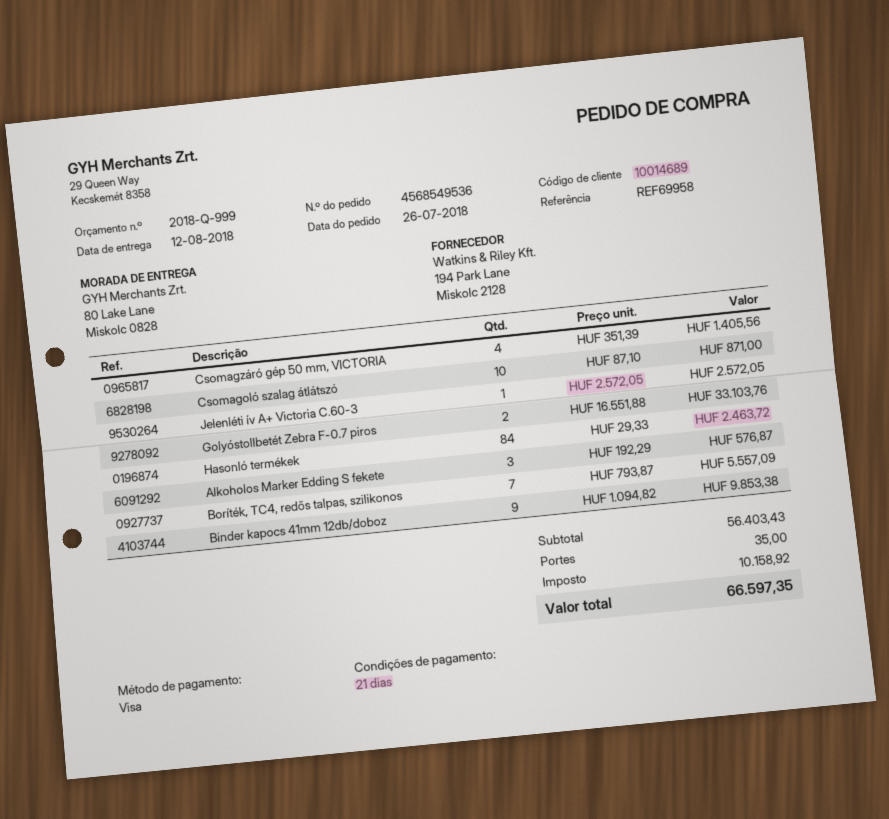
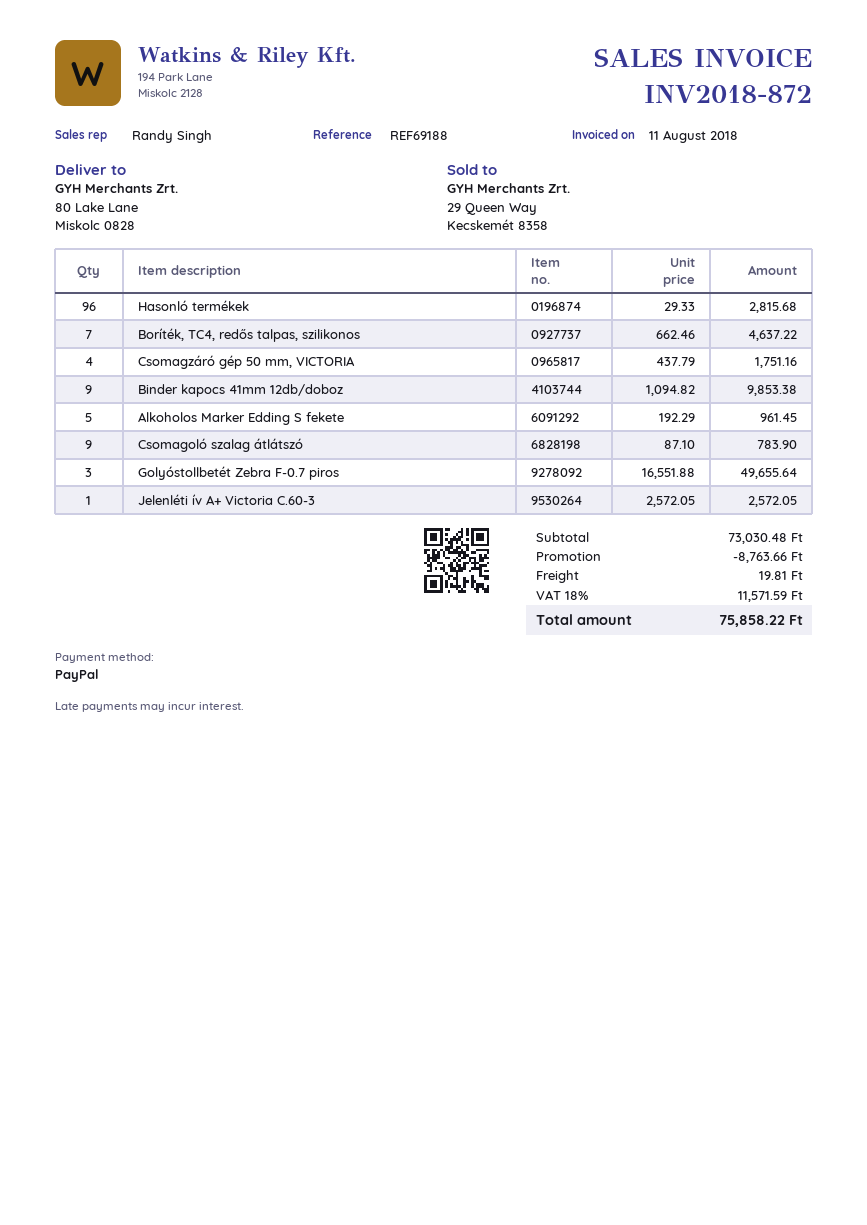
reference: REF69958 -> REF69188
payment method: Visa -> PayPal
Csomagzáró gép 50 mm, VICTORIA: 4 x 351.39 = 1405.56 -> 4 x 437.79 = 1751.16
Csomagoló szalag átlátszó: 10 x 87.10 = 871.00 -> 9 x 87.10 = 783.90
Golyóstollbetét Zebra F-0.7 piros: 2 x 16551.88 = 33103.76 -> 3 x 16551.88 = 49655.64
Hasonló termékek: 84 x 29.33 = 2463.72 -> 96 x 29.33 = 2815.68
Alkoholos Marker Edding S fekete: 3 x 192.29 = 576.87 -> 5 x 192.29 = 961.45
Boríték, TC4, redős talpas, szilikonos: 7 x 793.87 = 5557.09 -> 7 x 662.46 = 4637.22
subtotal: 56403.43 -> 73030.48
discount: none -> 8763.66
shipping: 35.00 -> 19.81
tax: 10158.92 -> 11571.59
total: 66597.35 -> 75858.22

